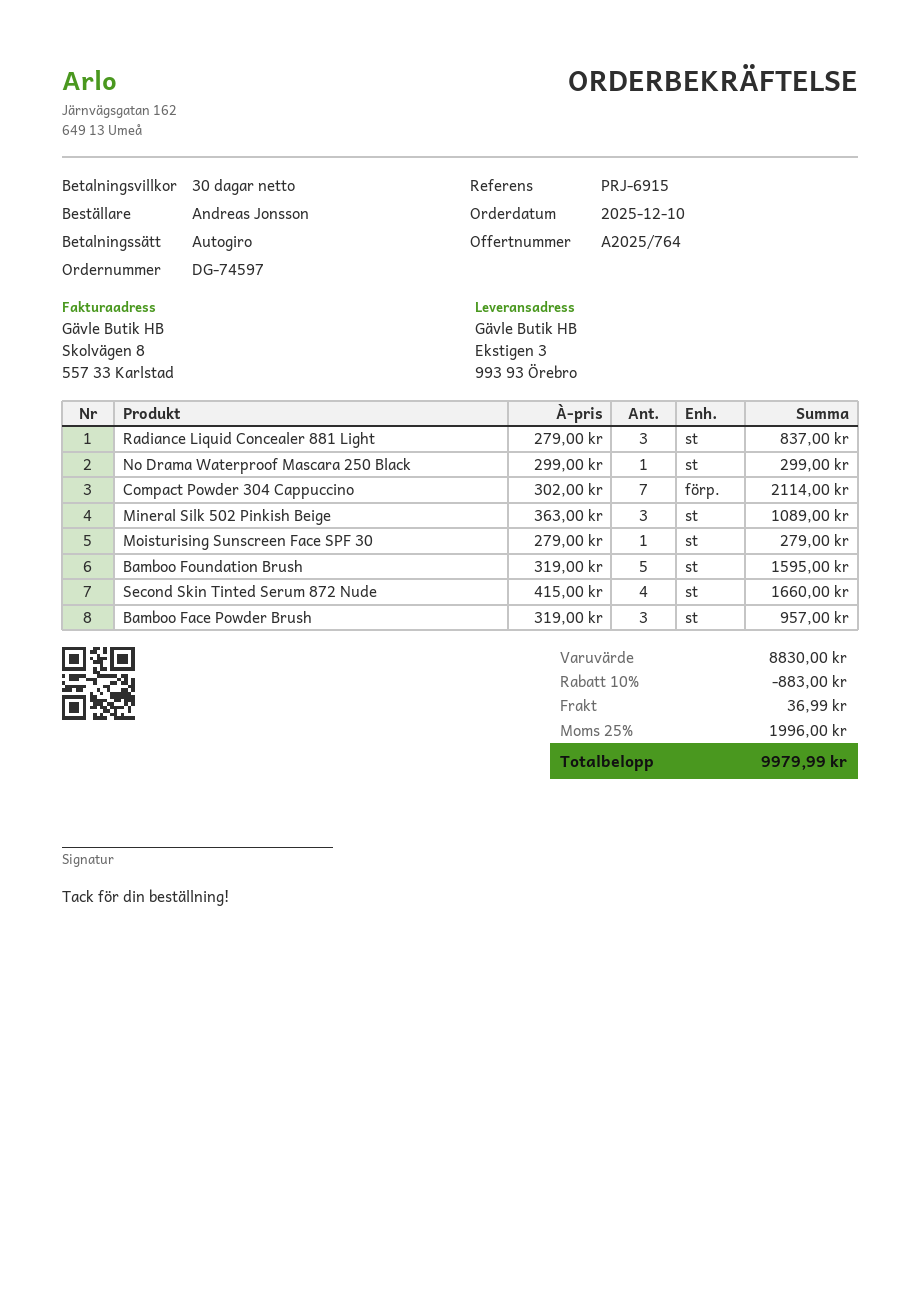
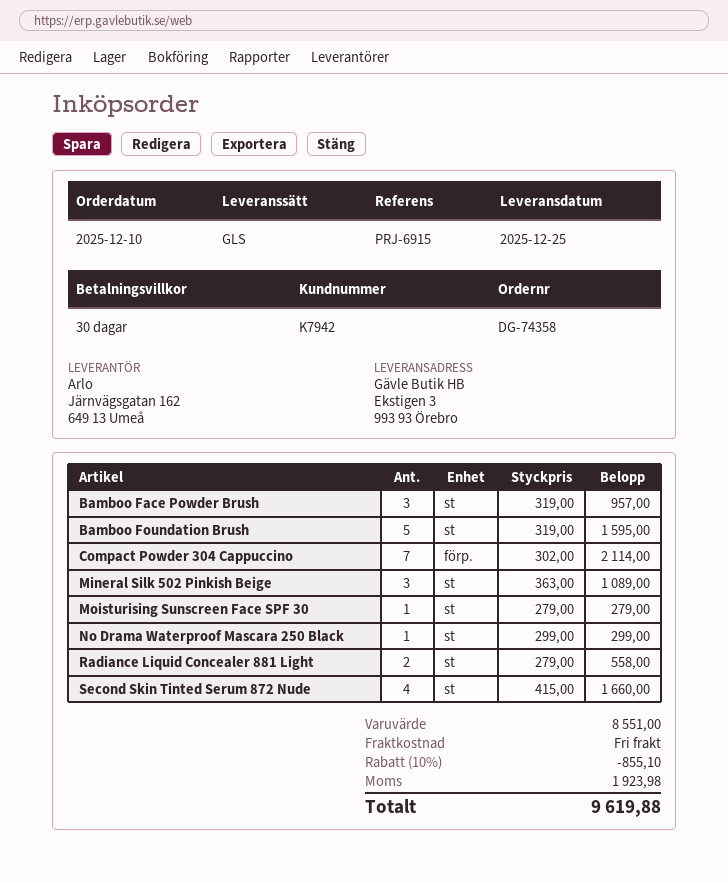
order number: DG-74597 -> DG-74358
Radiance Liquid Concealer 881 Light: 3 x 279.00 = 837.00 -> 2 x 279.00 = 558.00
subtotal: 8830.00 -> 8551.00
discount: 10% = 883.00 -> 10% = 855.10
shipping: 36.99 -> 0.00
tax: 1996.00 -> 1923.98
total: 9979.99 -> 9619.88

